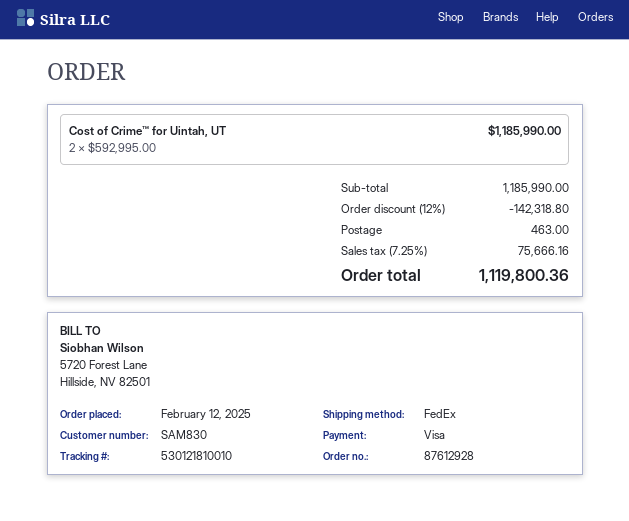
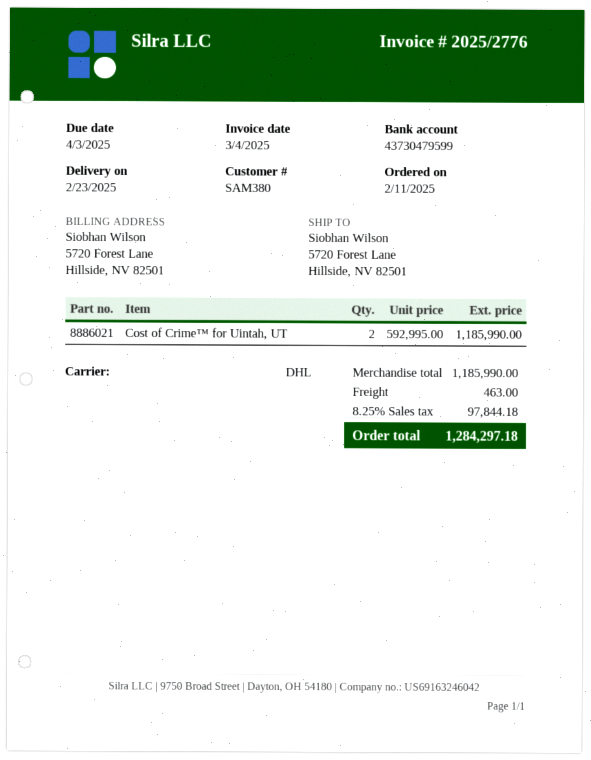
order date: 2025-02-12 -> 2025-02-11
customer number: SAM830 -> SAM380
shipping method: FedEx -> DHL
discount: 12% = 142318.80 -> none
tax: 7.25% = 75666.16 -> 8.25% = 97844.18
total: 1119800.36 -> 1284297.18

